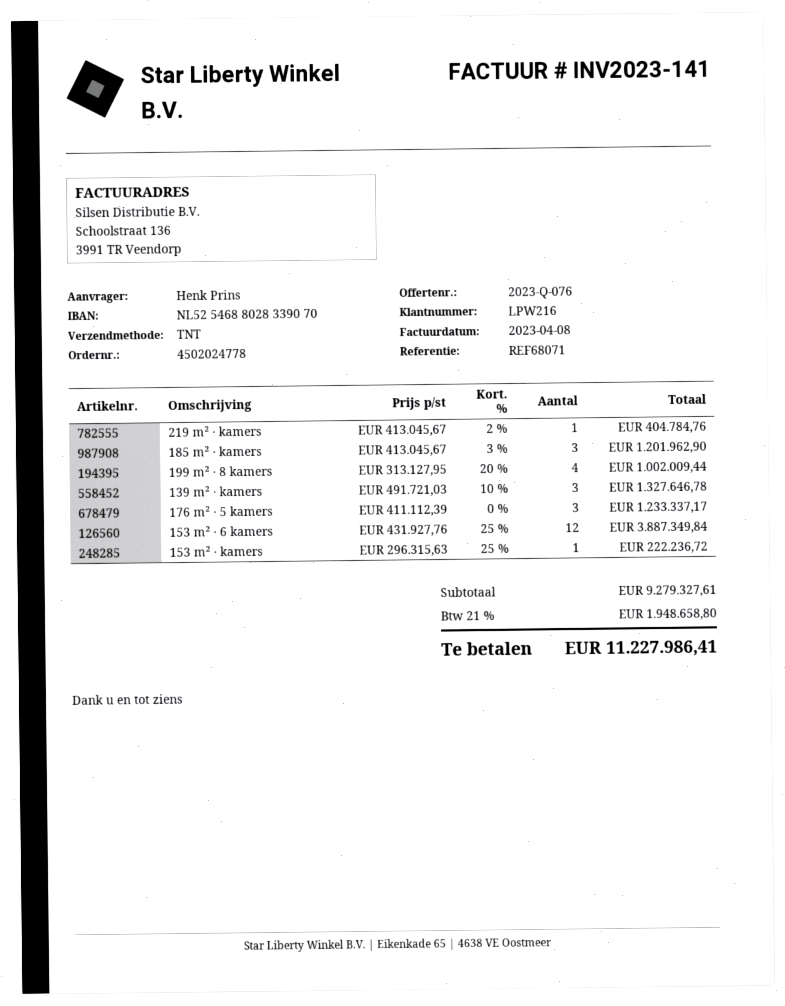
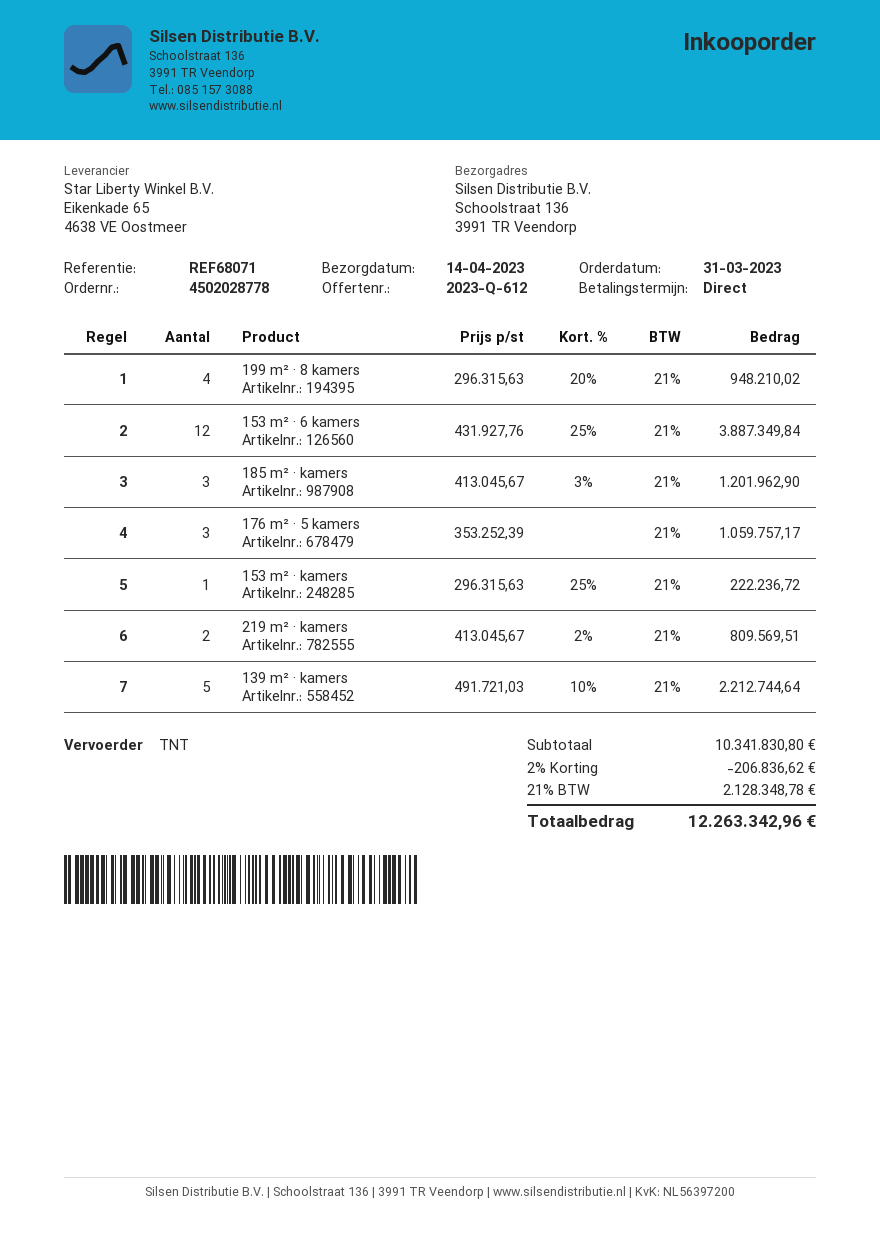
quote number: 2023-Q-076 -> 2023-Q-612
order number: 4502024778 -> 4502028778
219 m² · kamers: 1 x 413045.67 - 2% = 404784.76 -> 2 x 413045.67 - 2% = 809569.51
199 m² · 8 kamers: 4 x 313127.95 - 20% = 1002009.44 -> 4 x 296315.63 - 20% = 948210.02
139 m² · kamers: 3 x 491721.03 - 10% = 1327646.78 -> 5 x 491721.03 - 10% = 2212744.64
176 m² · 5 kamers: 3 x 411112.39 = 1233337.17 -> 3 x 353252.39 = 1059757.17
subtotal: 9279327.61 -> 10341830.80
discount: none -> 2% = 206836.62
tax: 21% = 1948658.80 -> 21% = 2128348.78
total: 11227986.41 -> 12263342.96

